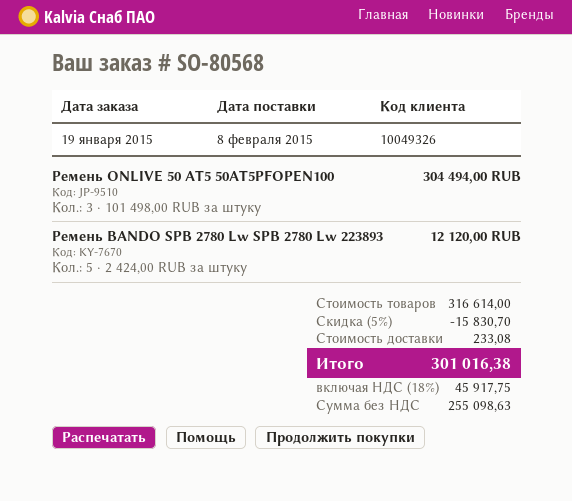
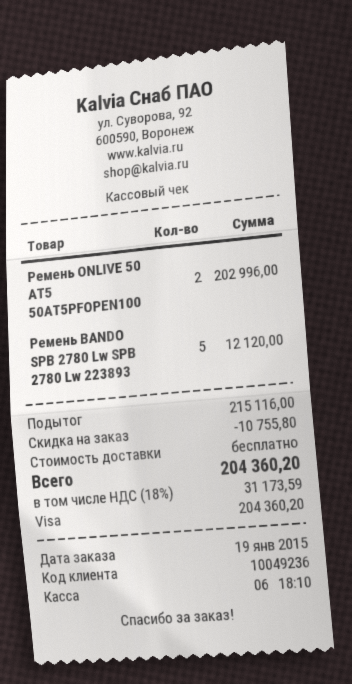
customer number: 10049326 -> 10049236
Ремень ONLIVE 50 AT5 50AT5PFOPEN100: 3 for 304494.00 -> 2 for 202996.00
subtotal: 316614.00 -> 215116.00
discount: 15830.70 -> 10755.80
shipping: 233.08 -> 0.00
tax: 18% = 45917.75 -> 18% = 31173.59
total: 301016.38 -> 204360.20

